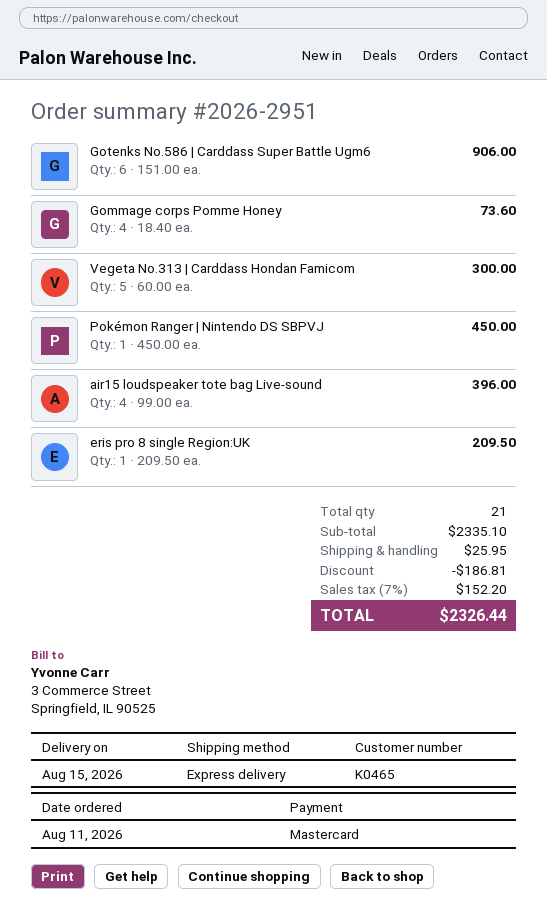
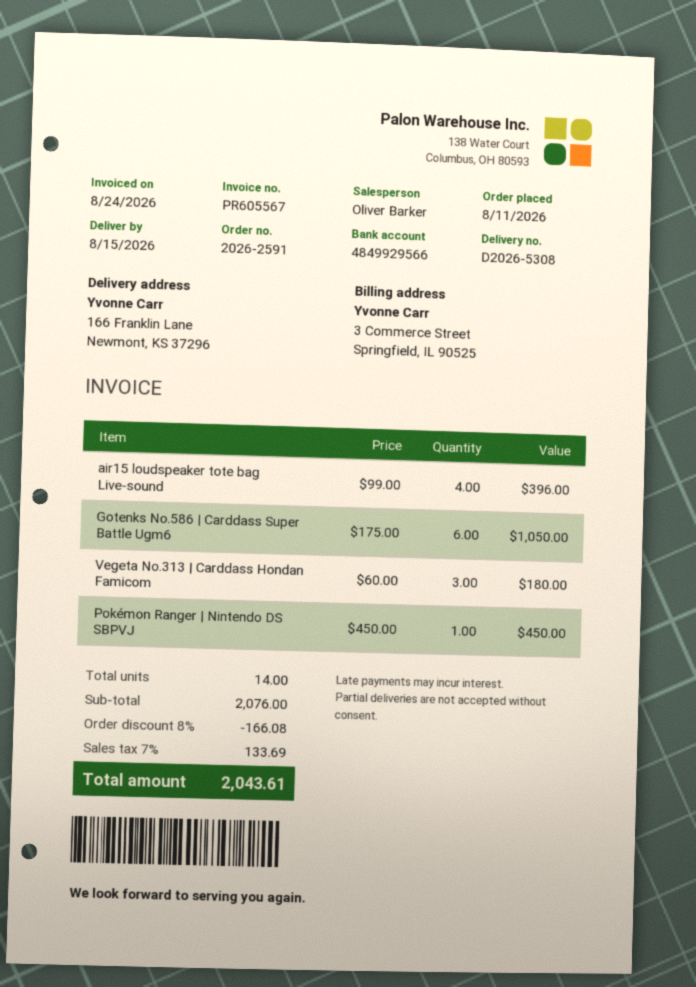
order number: 2026-2951 -> 2026-2591
Gotenks No.586 | Carddass Super Battle Ugm6: 6 x 151.00 = 906.00 -> 6 x 175.00 = 1050.00
Gommage corps Pomme Honey: 4 x 18.40 = 73.60 -> none
Vegeta No.313 | Carddass Hondan Famicom: 5 x 60.00 = 300.00 -> 3 x 60.00 = 180.00
eris pro 8 single Region:UK: 1 x 209.50 = 209.50 -> none
total quantity: 21 -> 14
subtotal: 2335.10 -> 2076.00
discount: 186.81 -> 166.08
shipping: 25.95 -> none
tax: 7% = 152.20 -> 7% = 133.69
total: 2326.44 -> 2043.61

